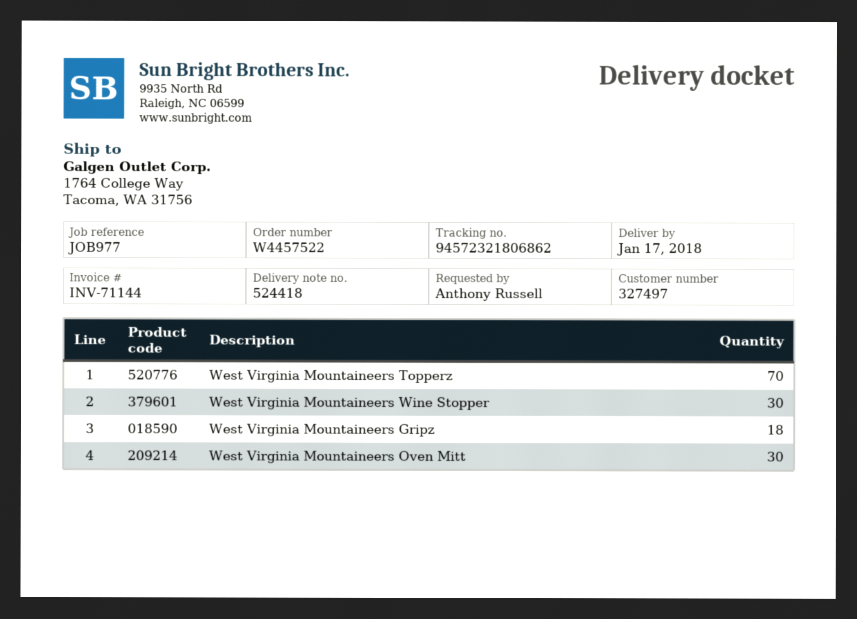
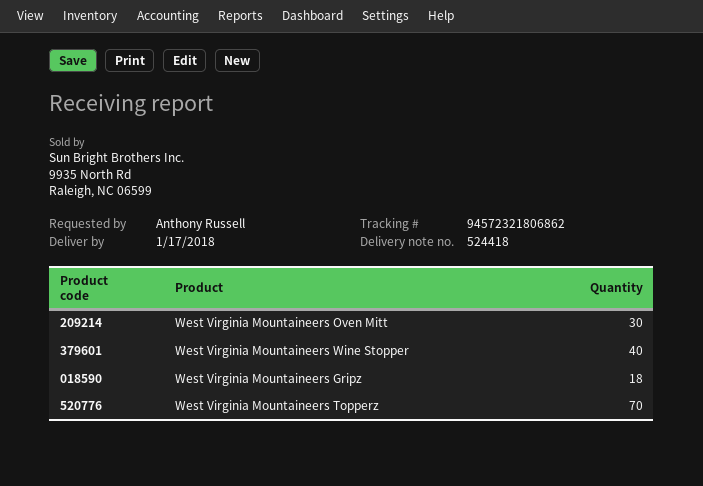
West Virginia Mountaineers Wine Stopper: 30 -> 40

